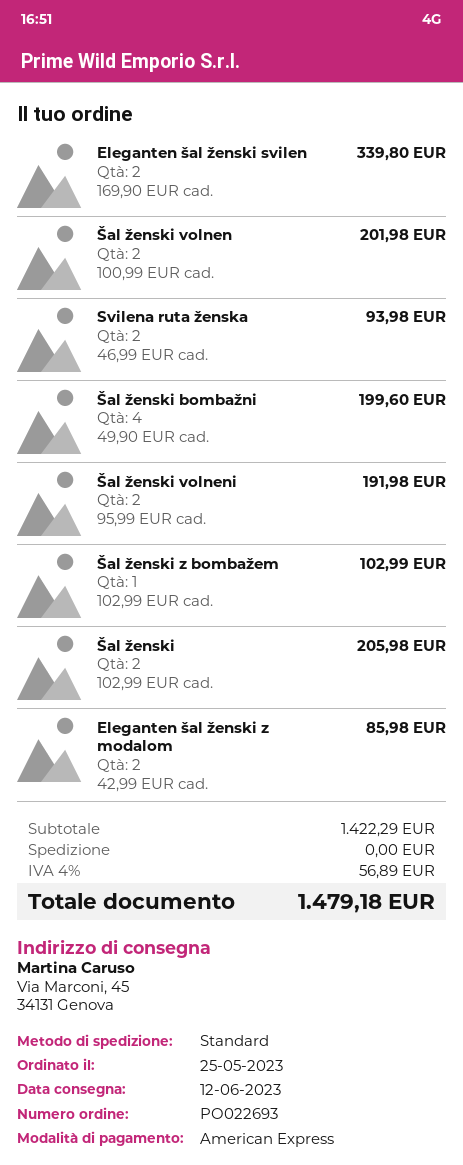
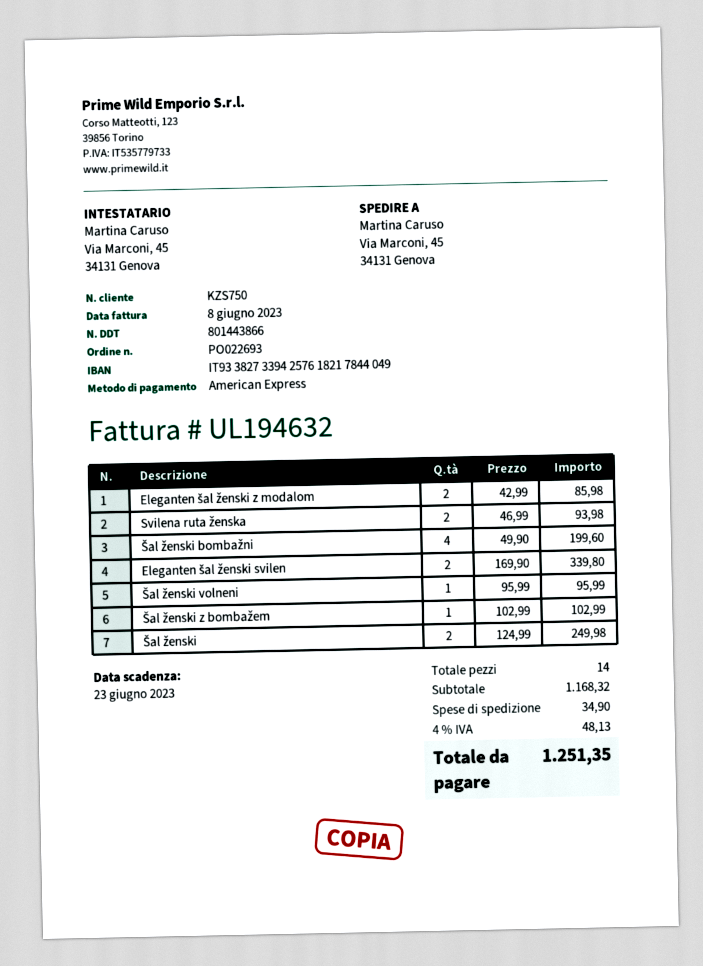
Šal ženski volnen: 2 x 100.99 = 201.98 -> none
Šal ženski volneni: 2 x 95.99 = 191.98 -> 1 x 95.99 = 95.99
Šal ženski: 2 x 102.99 = 205.98 -> 2 x 124.99 = 249.98
subtotal: 1422.29 -> 1168.32
shipping: 0.00 -> 34.90
tax: 4% = 56.89 -> 4% = 48.13
total: 1479.18 -> 1251.35

